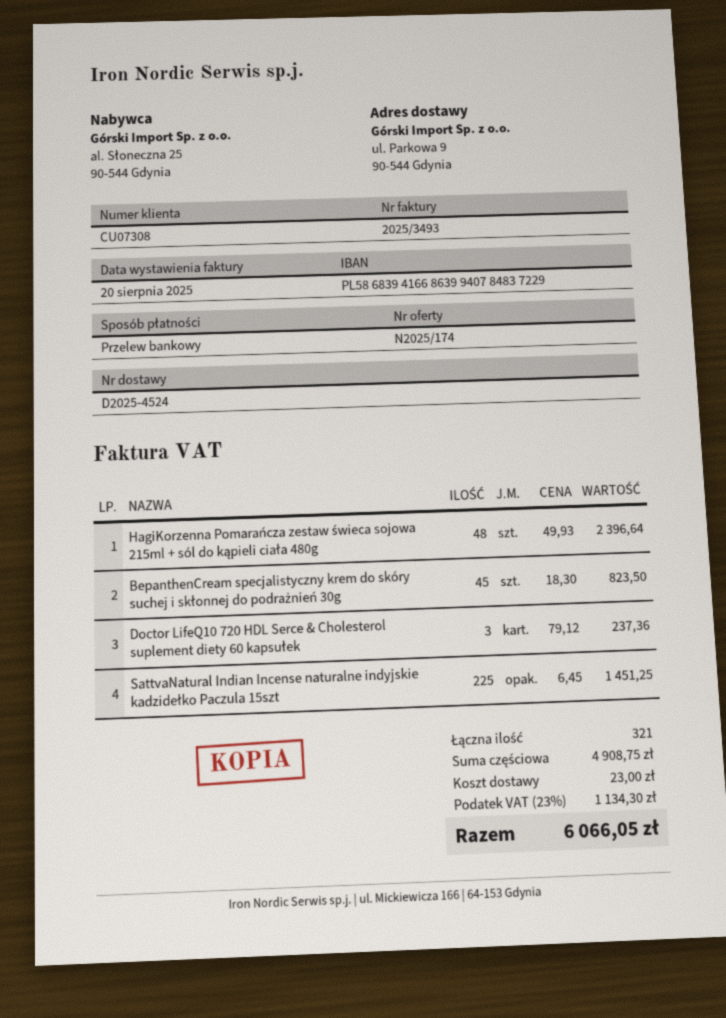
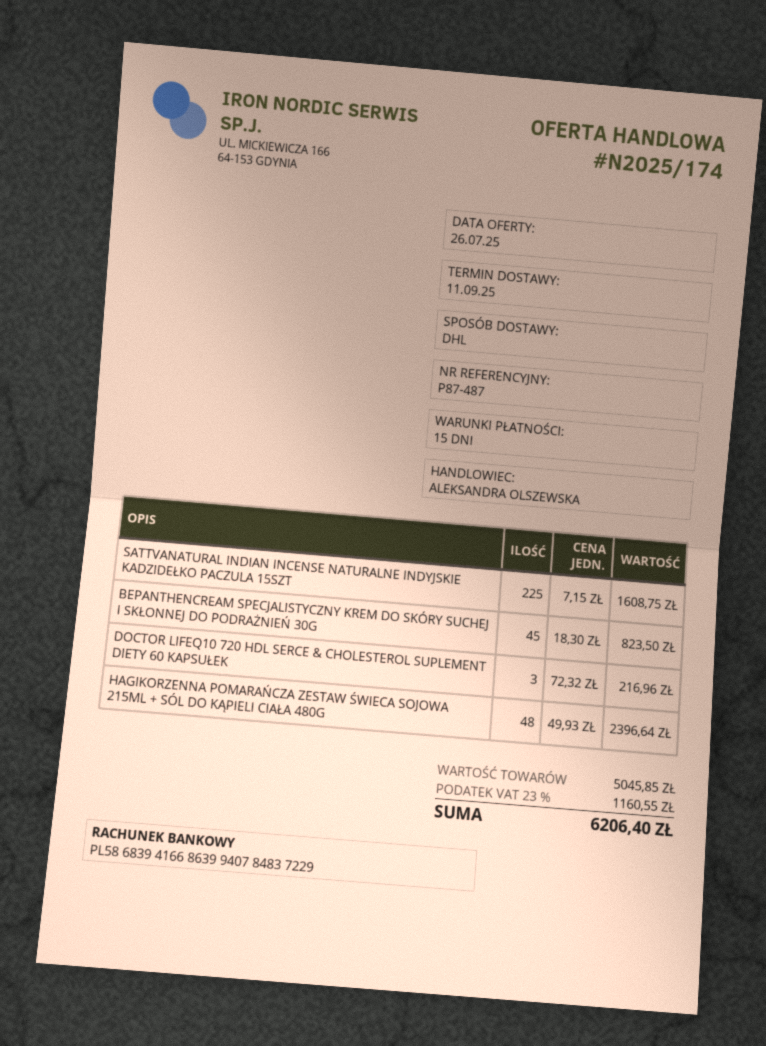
Doctor LifeQ10 720 HDL Serce & Cholesterol suplement diety 60 kapsułek: 3 x 79.12 = 237.36 -> 3 x 72.32 = 216.96
SattvaNatural Indian Incense naturalne indyjskie kadzidełko Paczula 15szt: 225 x 6.45 = 1451.25 -> 225 x 7.15 = 1608.75
subtotal: 4908.75 -> 5045.85
shipping: 23.00 -> none
tax: 23% = 1134.30 -> 23% = 1160.55
total: 6066.05 -> 6206.40

